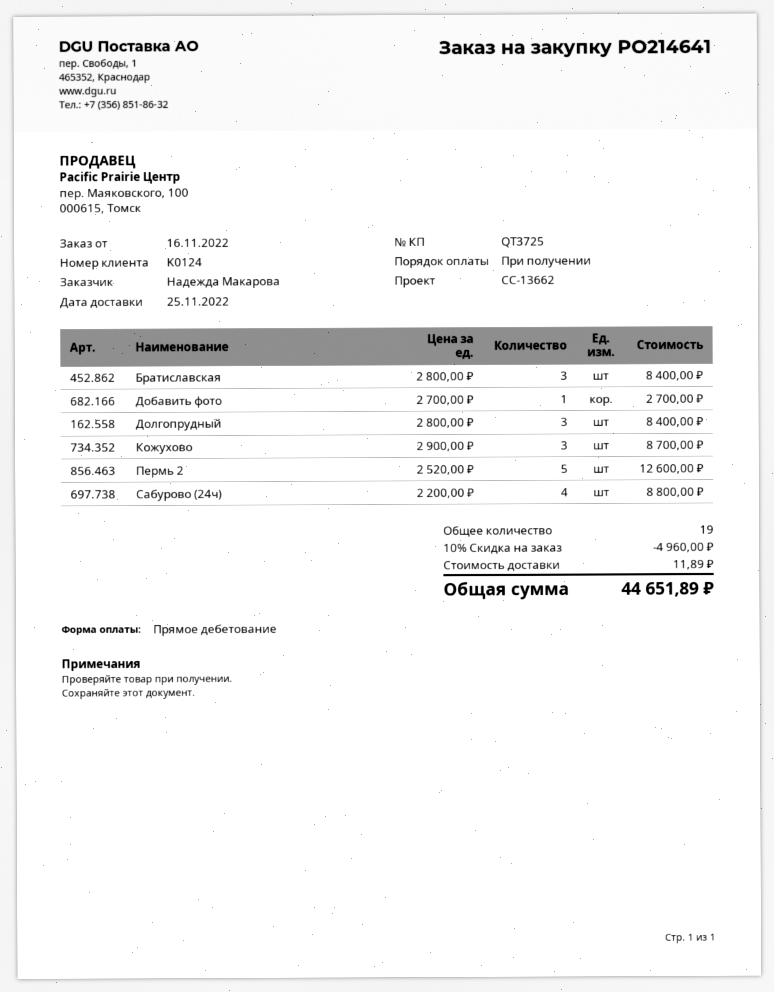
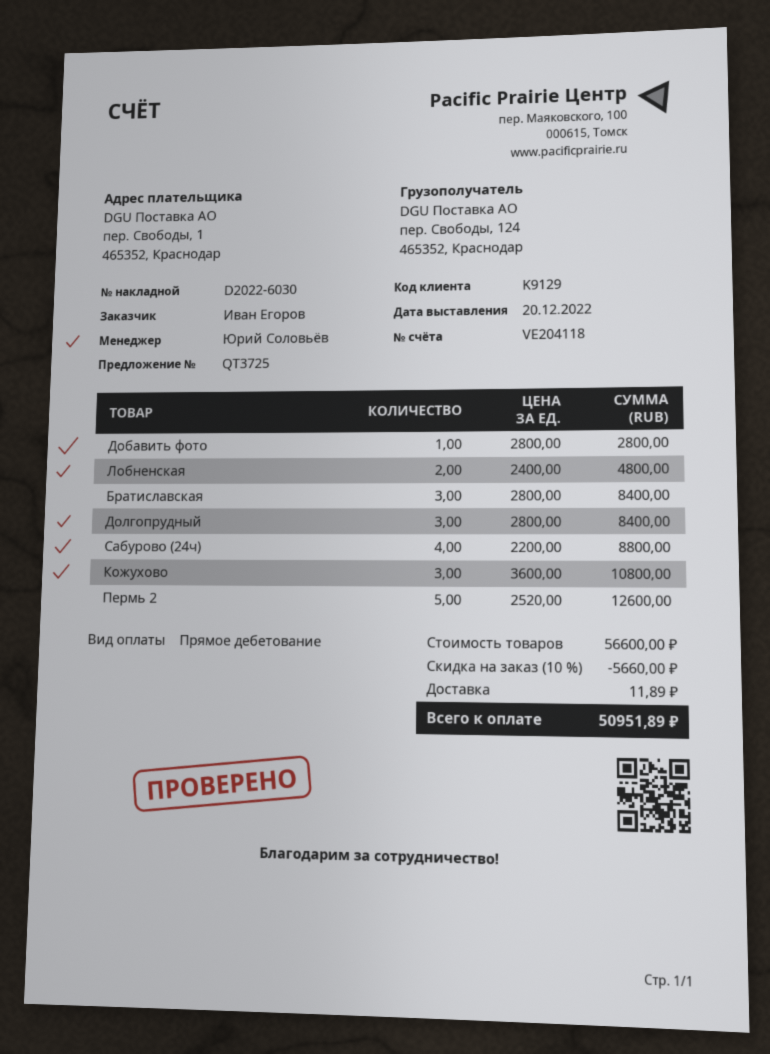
customer number: K0124 -> K9129
ordered by: Надежда Макарова -> Иван Егоров
Добавить фото: 1 x 2700.00 = 2700.00 -> 1 x 2800.00 = 2800.00
Кожухово: 3 x 2900.00 = 8700.00 -> 3 x 3600.00 = 10800.00
Лобненская: none -> 2 x 2400.00 = 4800.00
discount: 10% = 4960.00 -> 10% = 5660.00
total: 44651.89 -> 50951.89

